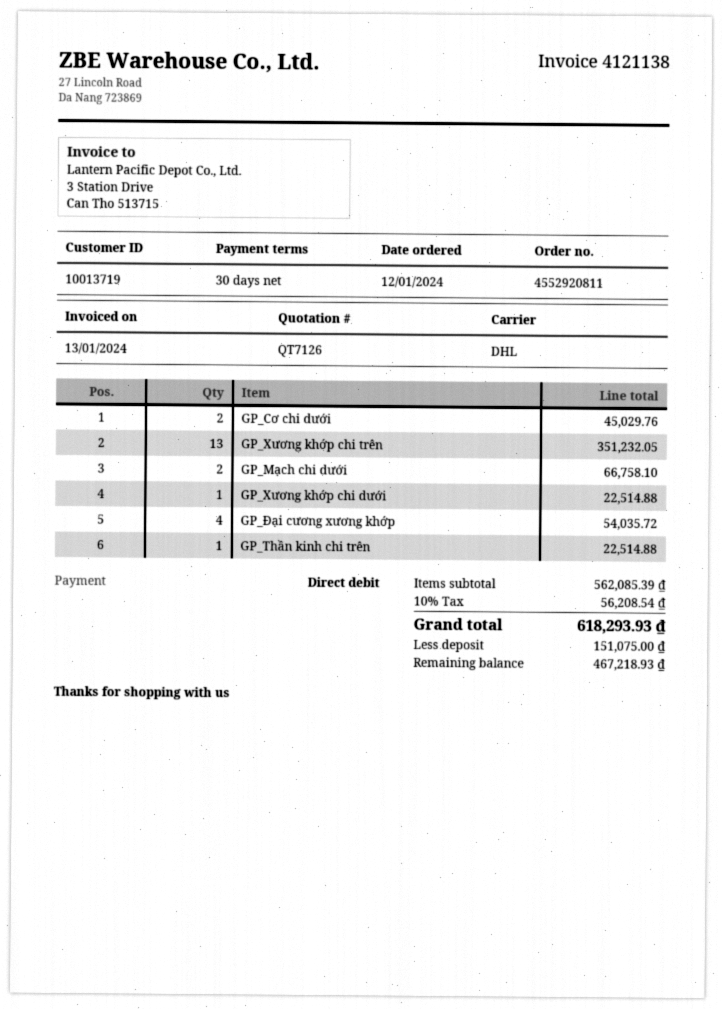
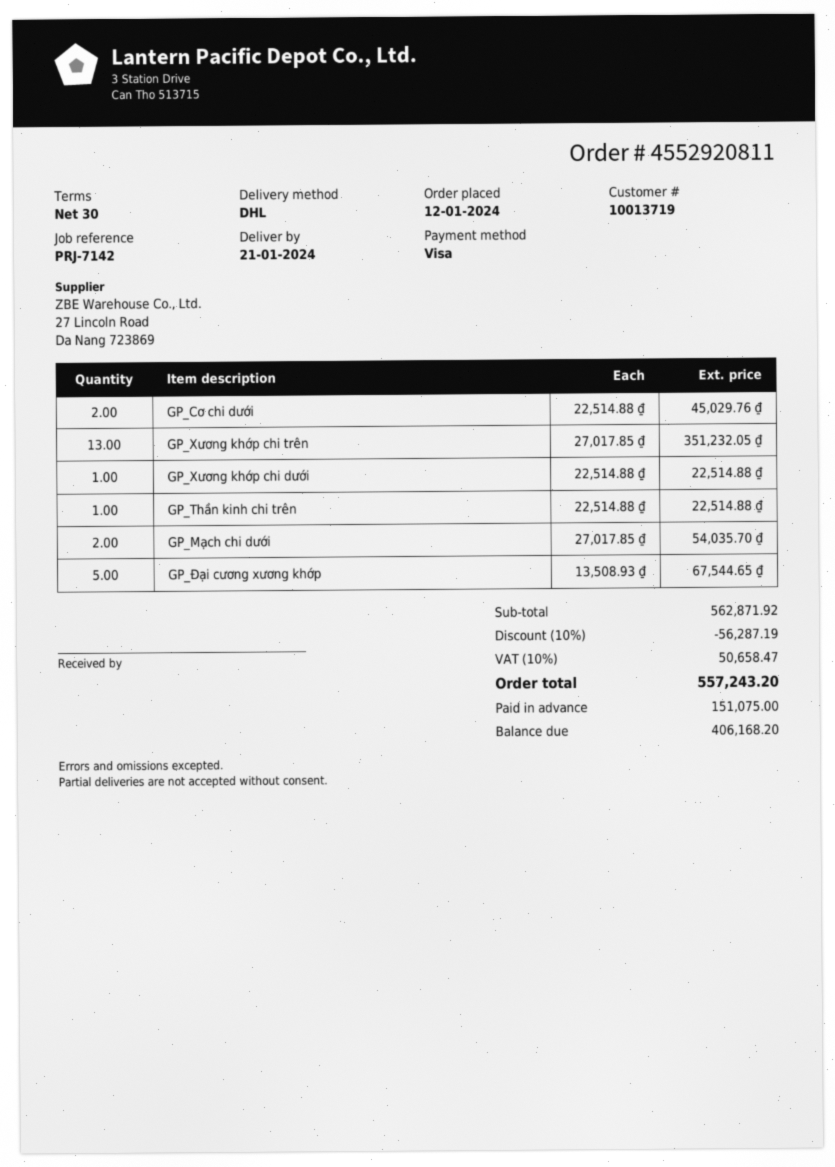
payment method: direct debit -> Visa
GP_Mạch chi dưới: 2 for 66758.10 -> 2 for 54035.70
GP_Đại cương xương khớp: 4 for 54035.72 -> 5 for 67544.65
subtotal: 562085.39 -> 562871.92
discount: none -> 10% = 56287.19
tax: 10% = 56208.54 -> 10% = 50658.47
total: 618293.93 -> 557243.20
balance: 467218.93 -> 406168.20

